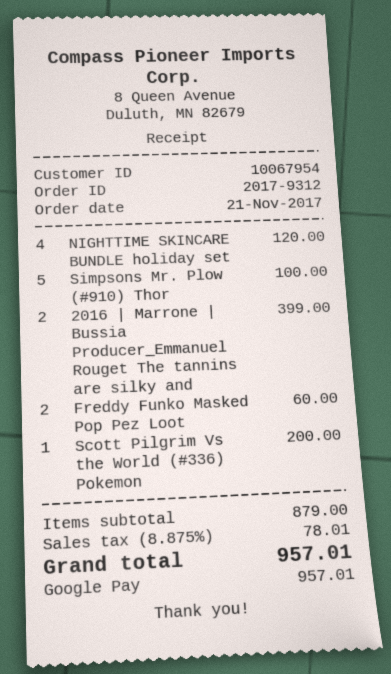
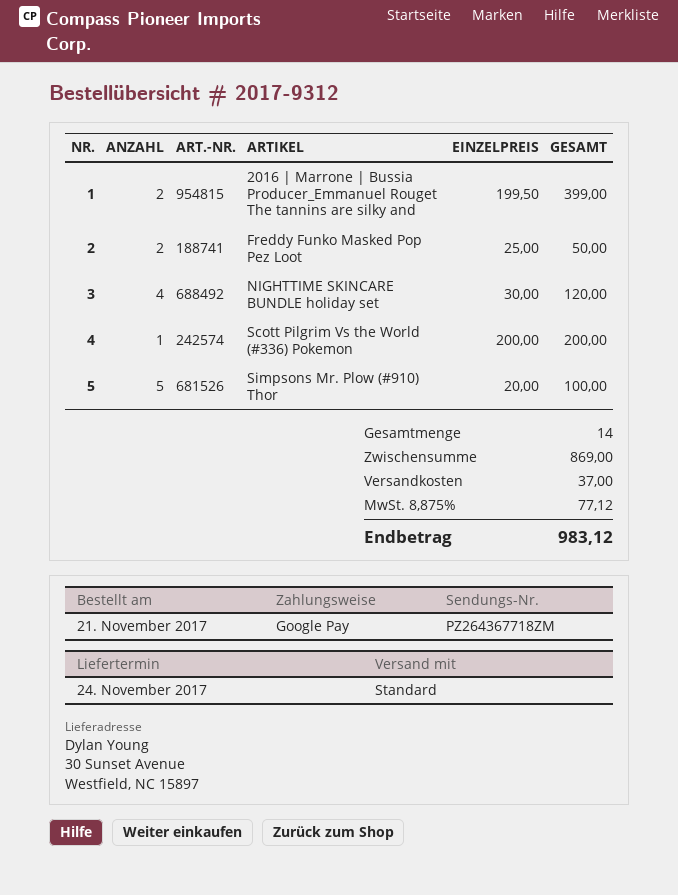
Freddy Funko Masked Pop Pez Loot: 2 for 60.00 -> 2 for 50.00
subtotal: 879.00 -> 869.00
shipping: none -> 37.00
tax: 8.875% = 78.01 -> 8.875% = 77.12
total: 957.01 -> 983.12

